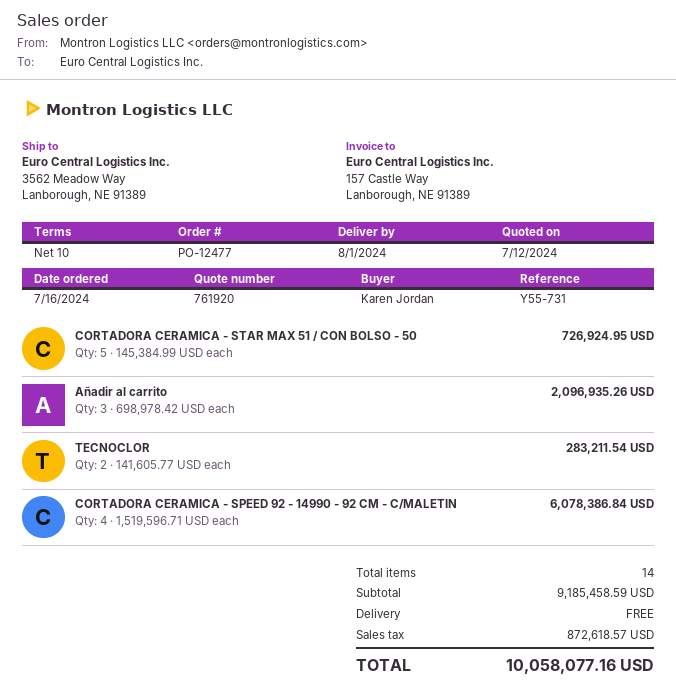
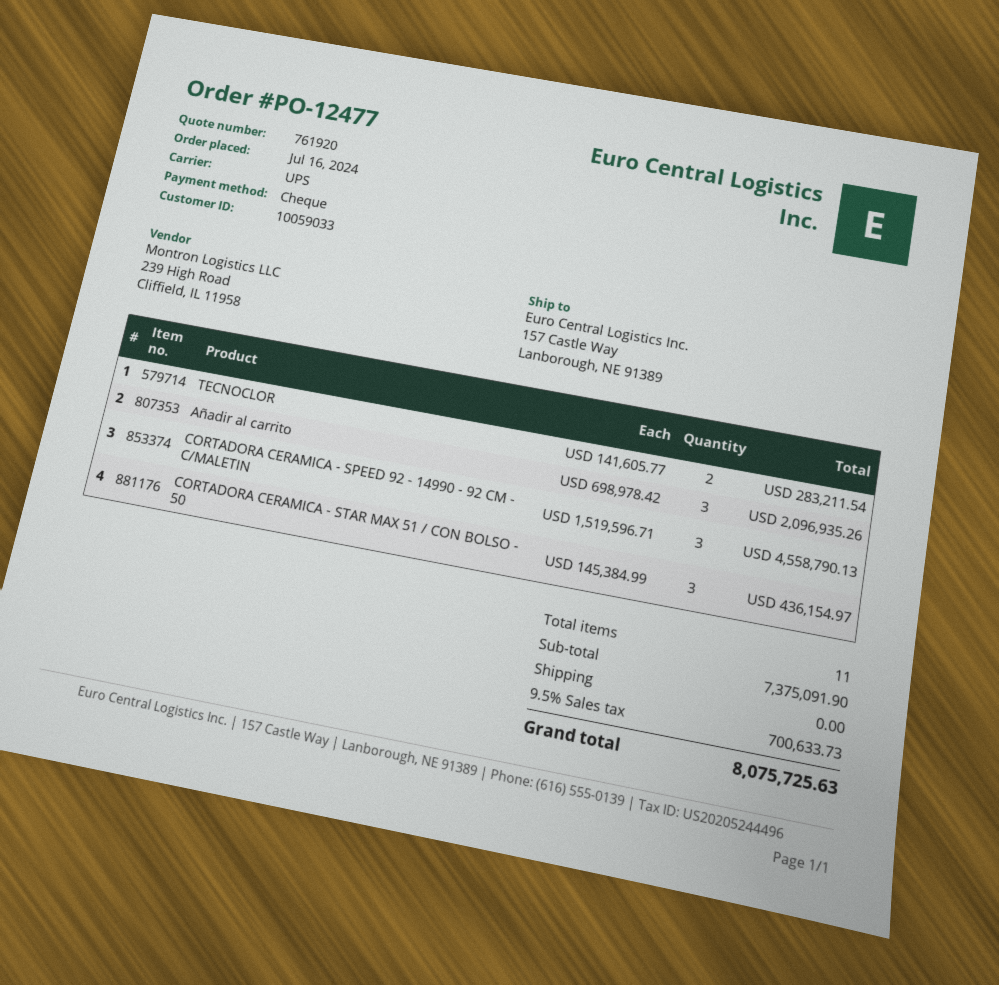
ship to: 3562 Meadow Way, Lanborough, NE 91389 -> 157 Castle Way, Lanborough, NE 91389
CORTADORA CERAMICA - STAR MAX 51 / CON BOLSO - 50: 5 x 145384.99 = 726924.95 -> 3 x 145384.99 = 436154.97
CORTADORA CERAMICA - SPEED 92 - 14990 - 92 CM - C/MALETIN: 4 x 1519596.71 = 6078386.84 -> 3 x 1519596.71 = 4558790.13
total quantity: 14 -> 11
subtotal: 9185458.59 -> 7375091.90
tax: 872618.57 -> 700633.73
total: 10058077.16 -> 8075725.63

